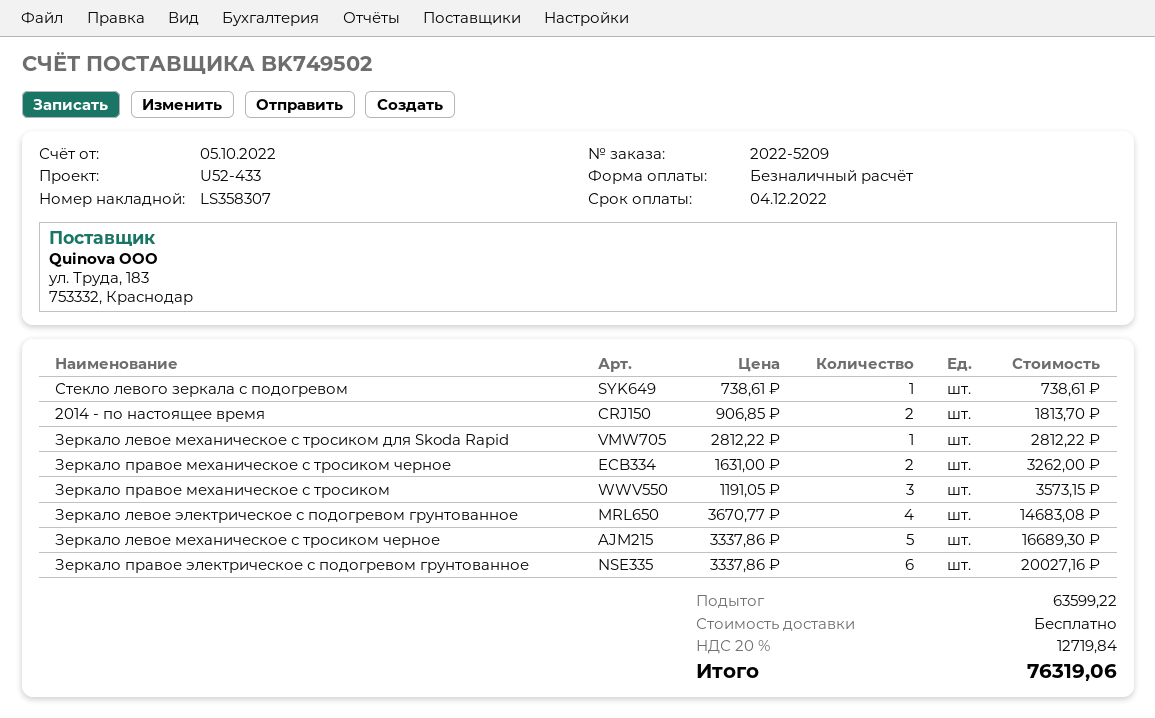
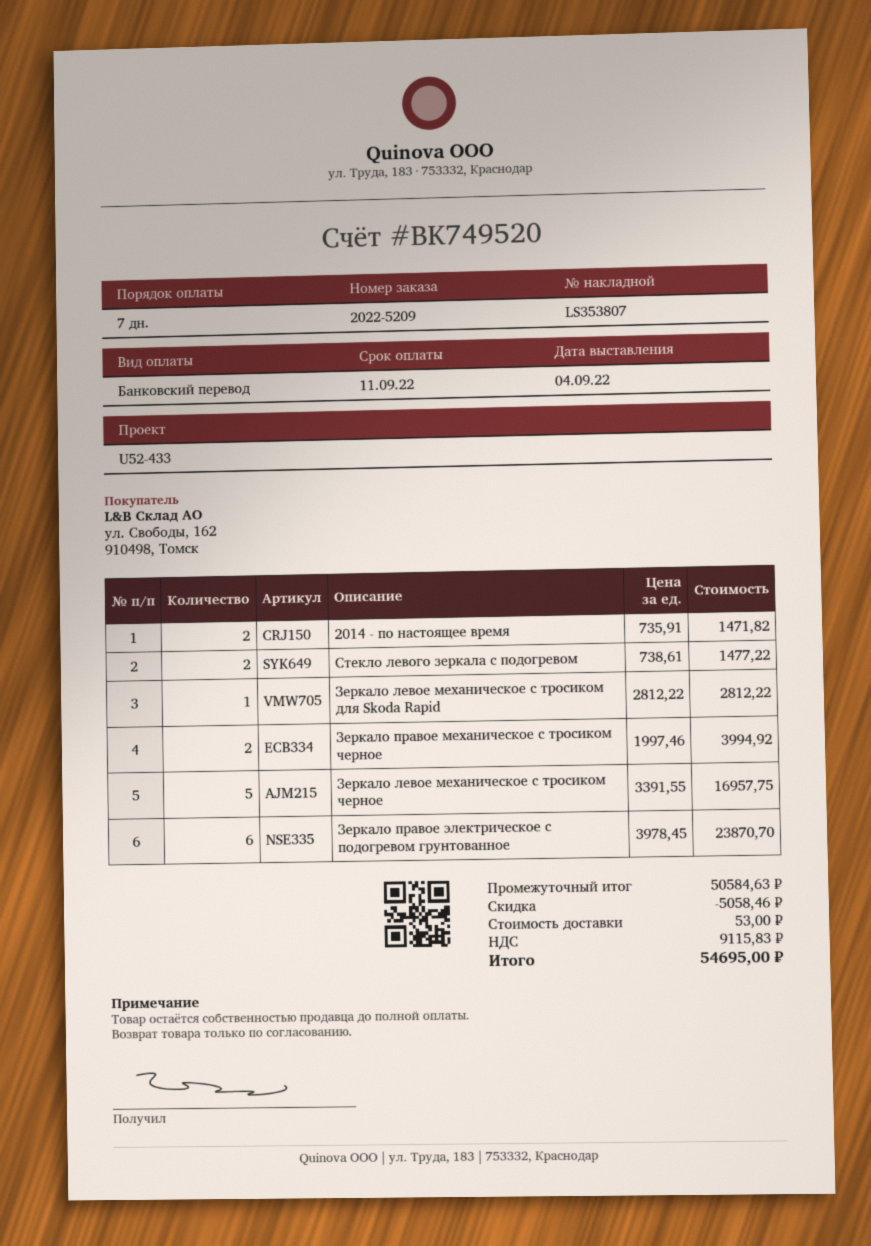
delivery note number: LS358307 -> LS353807
invoice number: BK749502 -> BK749520
invoice date: 2022-10-05 -> 2022-09-04
due date: 2022-12-04 -> 2022-09-11
Стекло левого зеркала с подогревом: 1 x 738.61 = 738.61 -> 2 x 738.61 = 1477.22
2014 - по настоящее время: 2 x 906.85 = 1813.70 -> 2 x 735.91 = 1471.82
Зеркало правое механическое с тросиком черное: 2 x 1631.00 = 3262.00 -> 2 x 1997.46 = 3994.92
Зеркало правое механическое с тросиком: 3 x 1191.05 = 3573.15 -> none
Зеркало левое электрическое с подогревом грунтованное: 4 x 3670.77 = 14683.08 -> none
Зеркало левое механическое с тросиком черное: 5 x 3337.86 = 16689.30 -> 5 x 3391.55 = 16957.75
Зеркало правое электрическое с подогревом грунтованное: 6 x 3337.86 = 20027.16 -> 6 x 3978.45 = 23870.70
subtotal: 63599.22 -> 50584.63
discount: none -> 5058.46
shipping: 0.00 -> 53.00
tax: 12719.84 -> 9115.83
total: 76319.06 -> 54695.00

